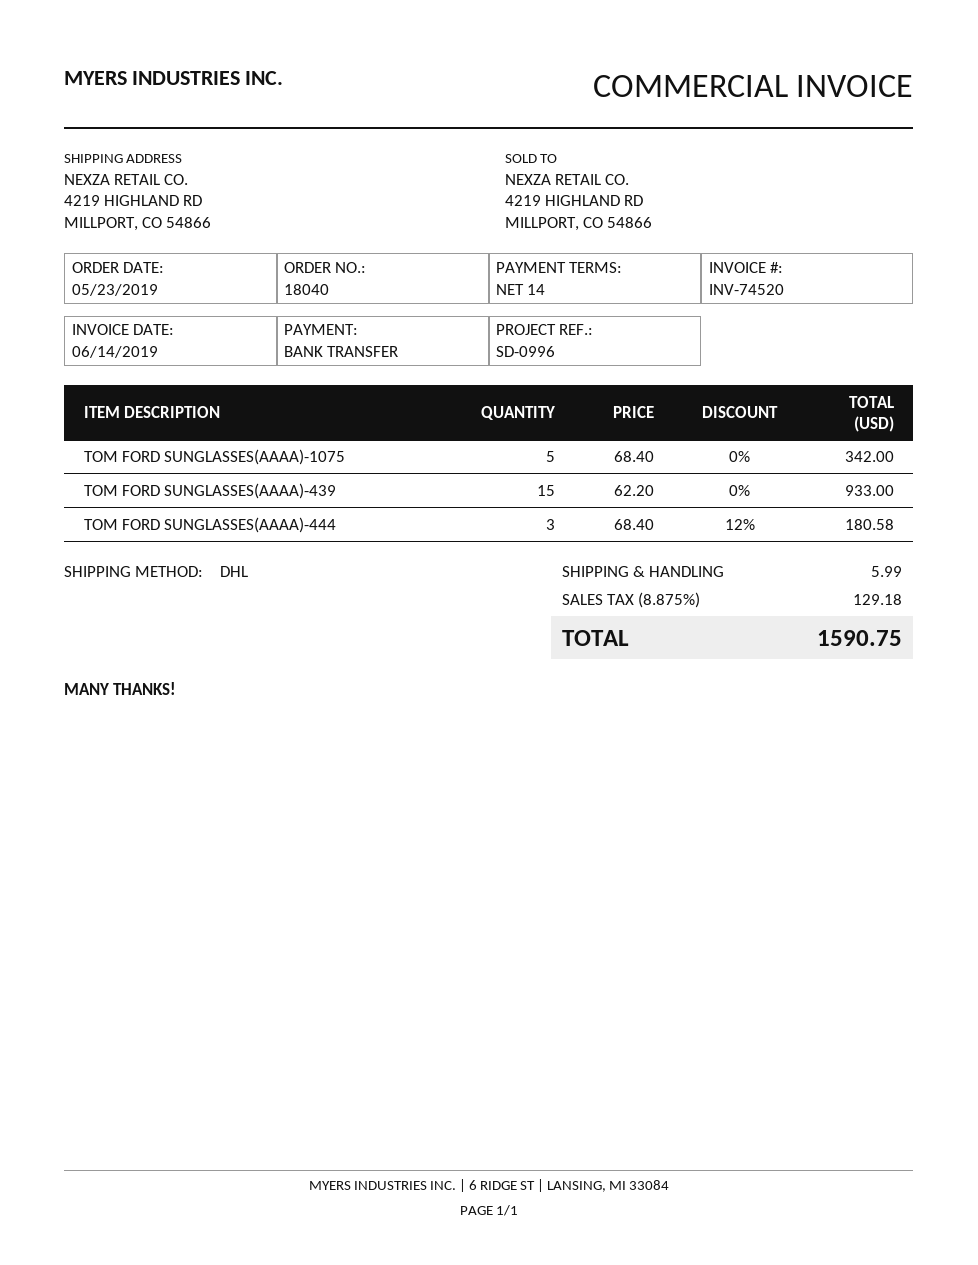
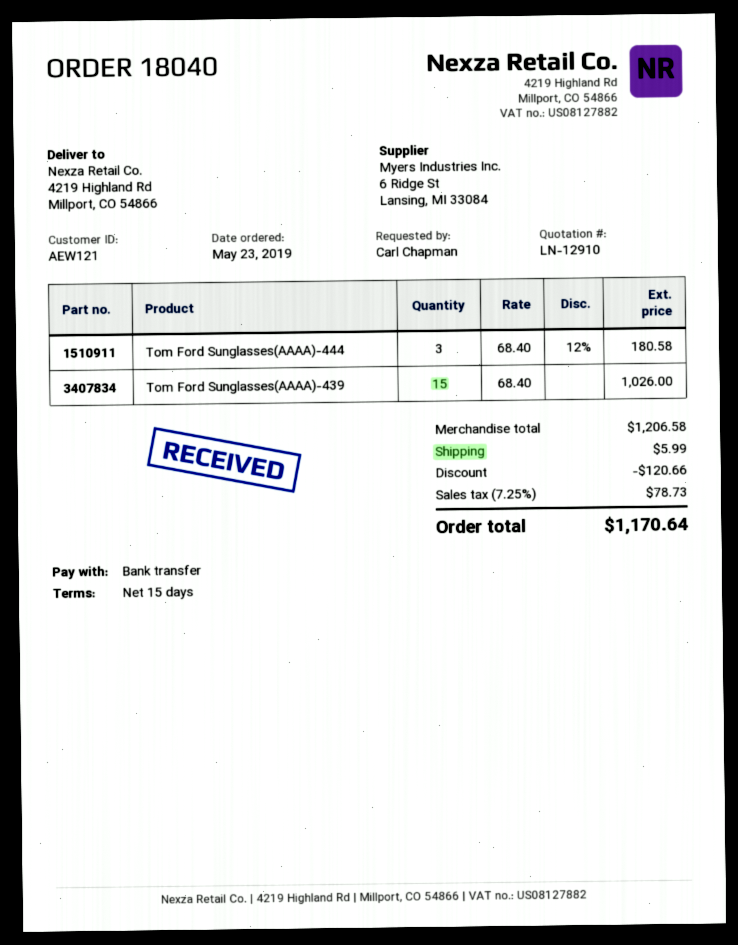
payment terms: 14 days -> 15 days
TOM FORD SUNGLASSES(AAAA)-1075: 5 x 68.40 = 342.00 -> none
TOM FORD SUNGLASSES(AAAA)-439: 15 x 62.20 = 933.00 -> 15 x 68.40 = 1026.00
discount: none -> 120.66
tax: 8.875% = 129.18 -> 7.25% = 78.73
total: 1590.75 -> 1170.64

